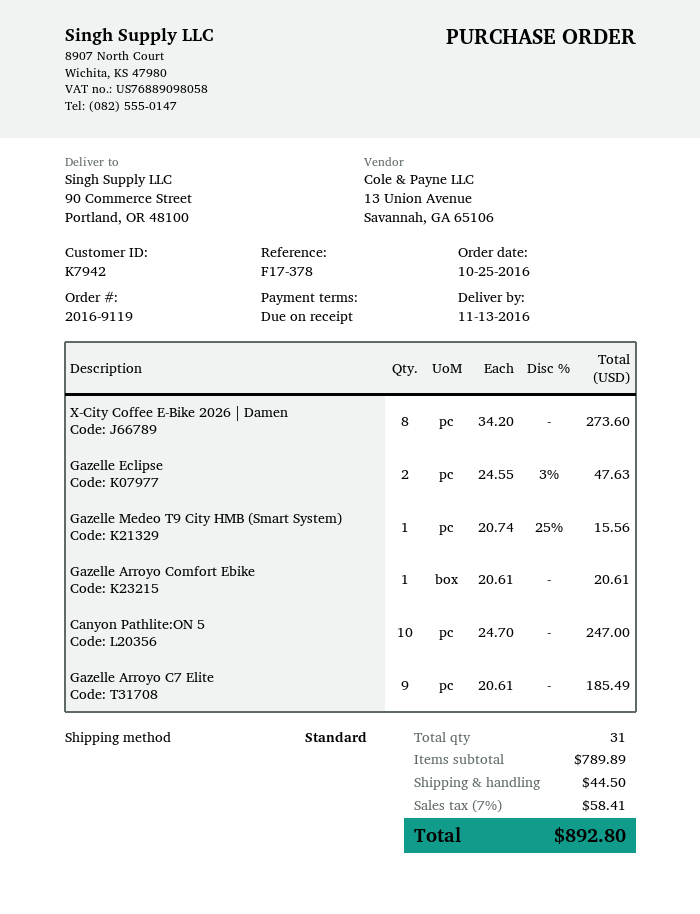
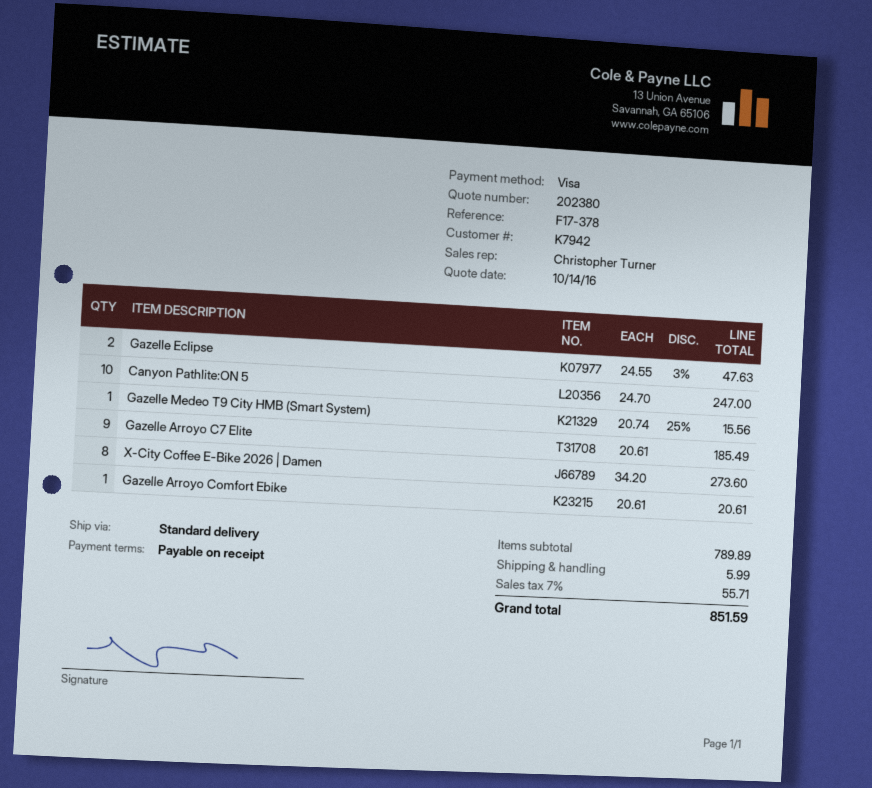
shipping: 44.50 -> 5.99
tax: 7% = 58.41 -> 7% = 55.71
total: 892.80 -> 851.59

